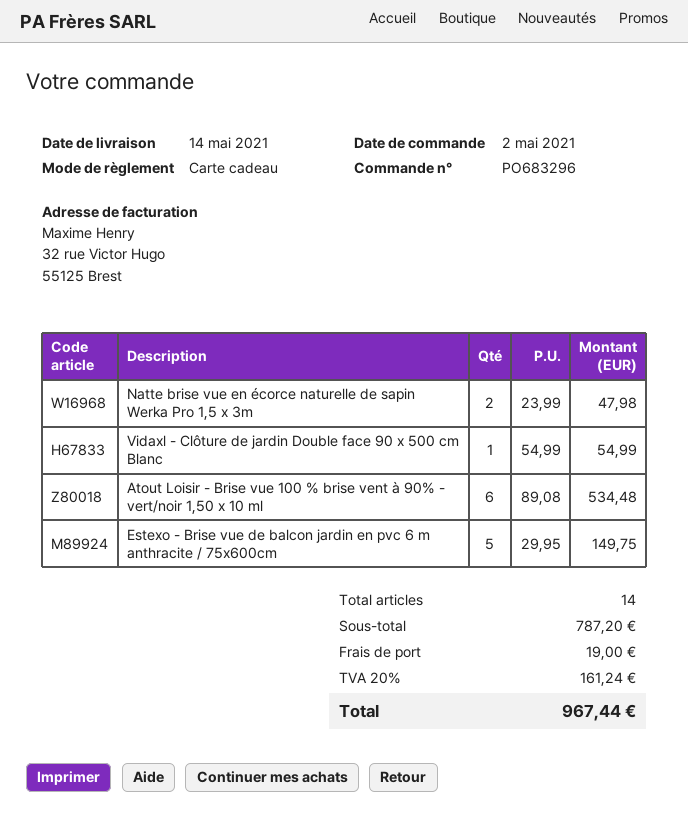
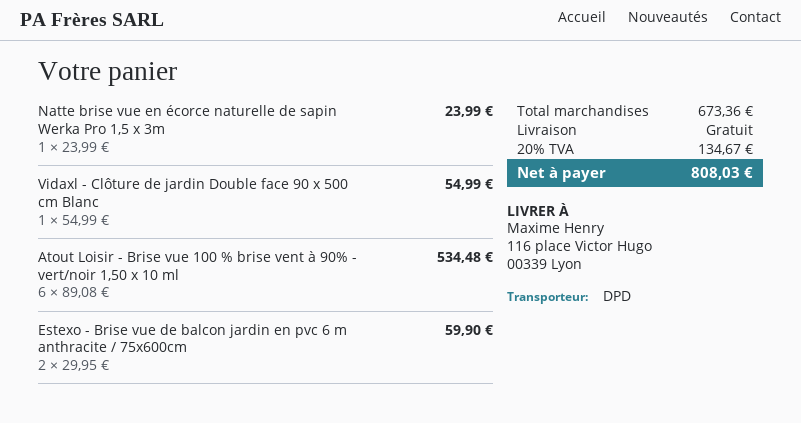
Natte brise vue en écorce naturelle de sapin Werka Pro 1,5 x 3m: 2 x 23.99 = 47.98 -> 1 x 23.99 = 23.99
Estexo - Brise vue de balcon jardin en pvc 6 m anthracite / 75x600cm: 5 x 29.95 = 149.75 -> 2 x 29.95 = 59.90
subtotal: 787.20 -> 673.36
shipping: 19.00 -> 0.00
tax: 20% = 161.24 -> 20% = 134.67
total: 967.44 -> 808.03

